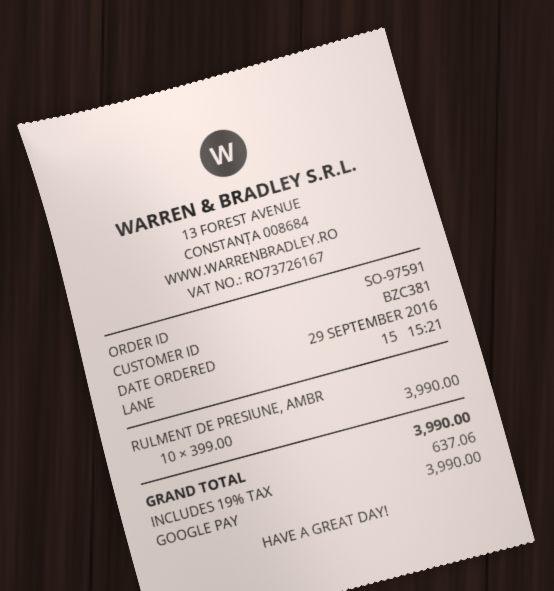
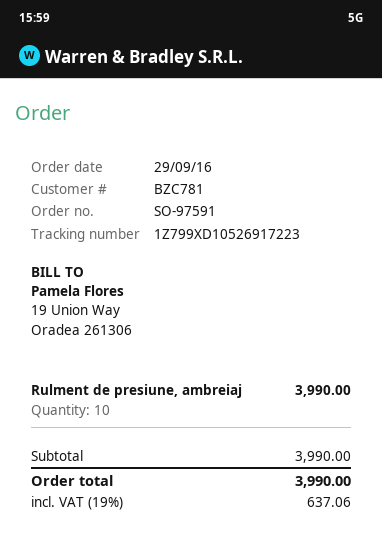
customer number: BZC381 -> BZC781

